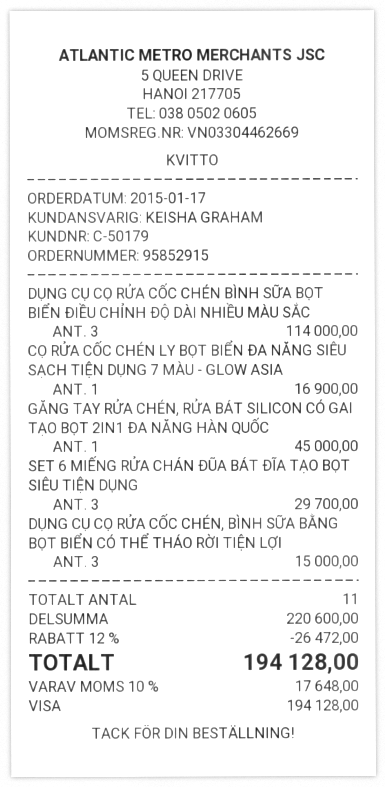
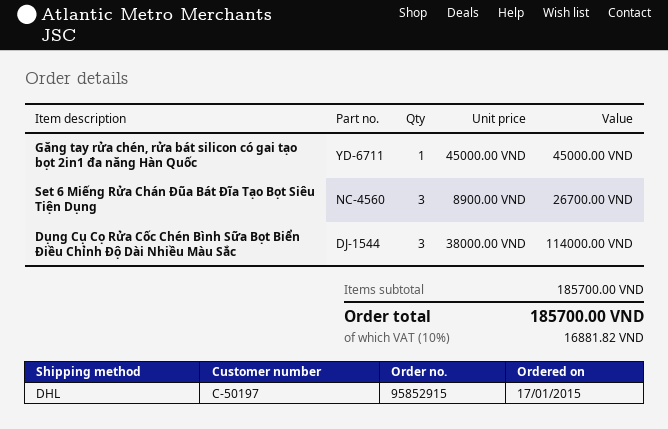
customer number: C-50179 -> C-50197
CỌ RỬA CỐC CHÉN LY BỌT BIỂN ĐA NĂNG SIÊU SẠCH TIỆN DỤNG 7 MÀU - GLOW ASIA: 1 for 16900.00 -> none
SET 6 MIẾNG RỬA CHÁN ĐŨA BÁT ĐĨA TẠO BỌT SIÊU TIỆN DỤNG: 3 for 29700.00 -> 3 for 26700.00
DỤNG CỤ CỌ RỬA CỐC CHÉN, BÌNH SỮA BẰNG BỌT BIỂN CÓ THỂ THÁO RỜI TIỆN LỢI: 3 for 15000.00 -> none
subtotal: 220600.00 -> 185700.00
discount: 12% = 26472.00 -> none
tax: 10% = 17648.00 -> 10% = 16881.82
total: 194128.00 -> 185700.00

